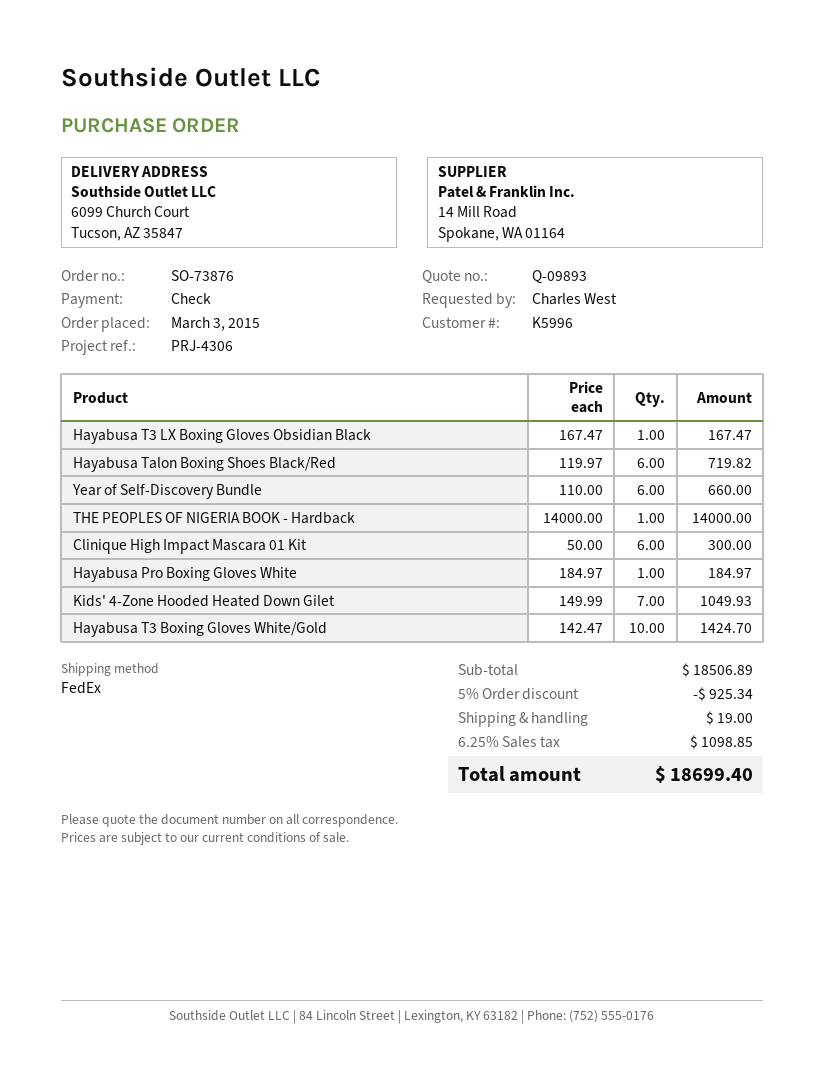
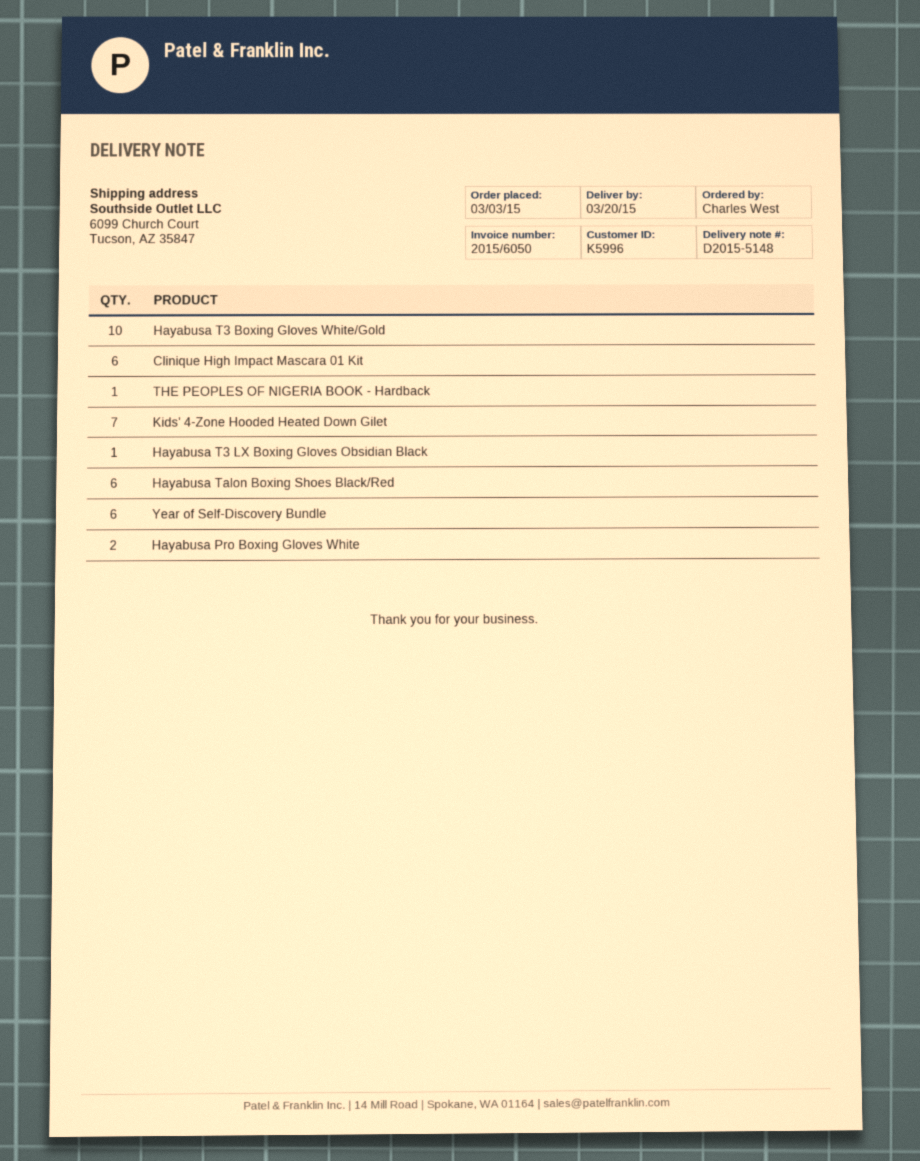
Hayabusa Pro Boxing Gloves White: 1 -> 2

